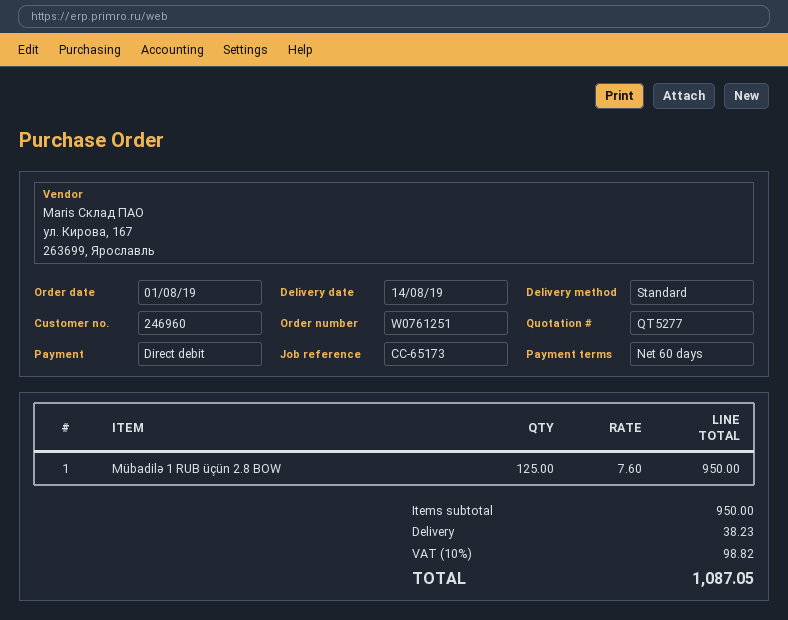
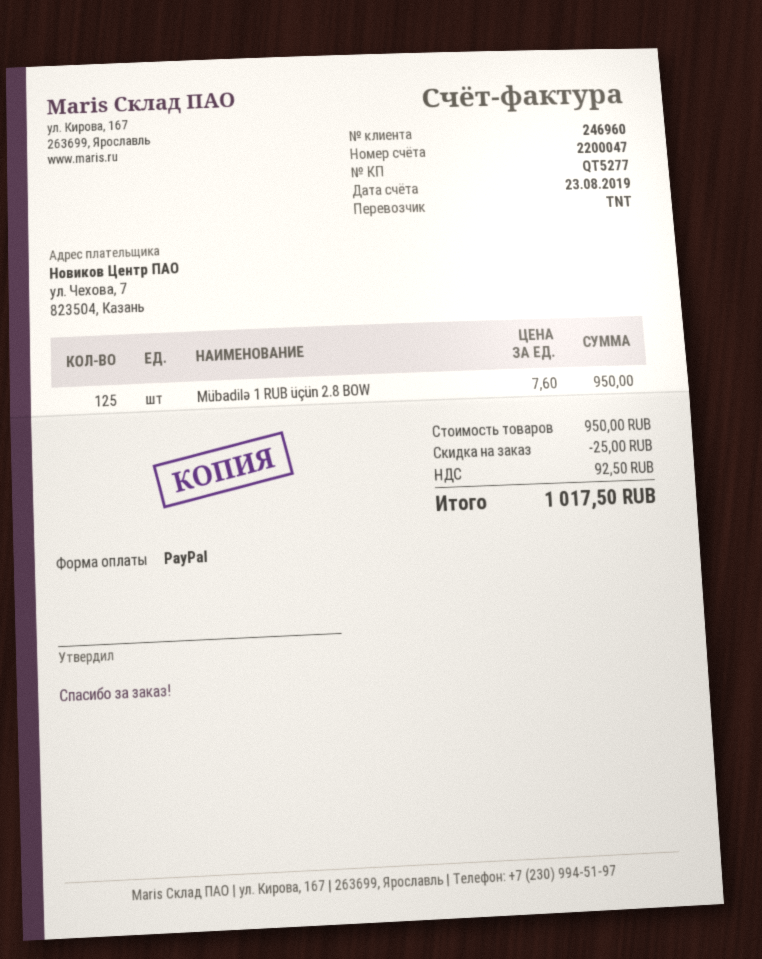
payment method: direct debit -> PayPal
shipping method: standard -> TNT
discount: none -> 25.00
shipping: 38.23 -> none
tax: 98.82 -> 92.50
total: 1087.05 -> 1017.50

